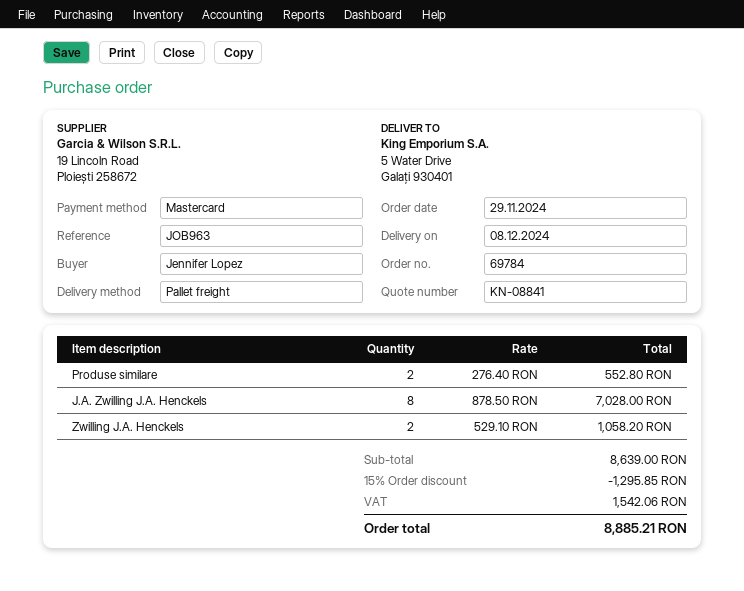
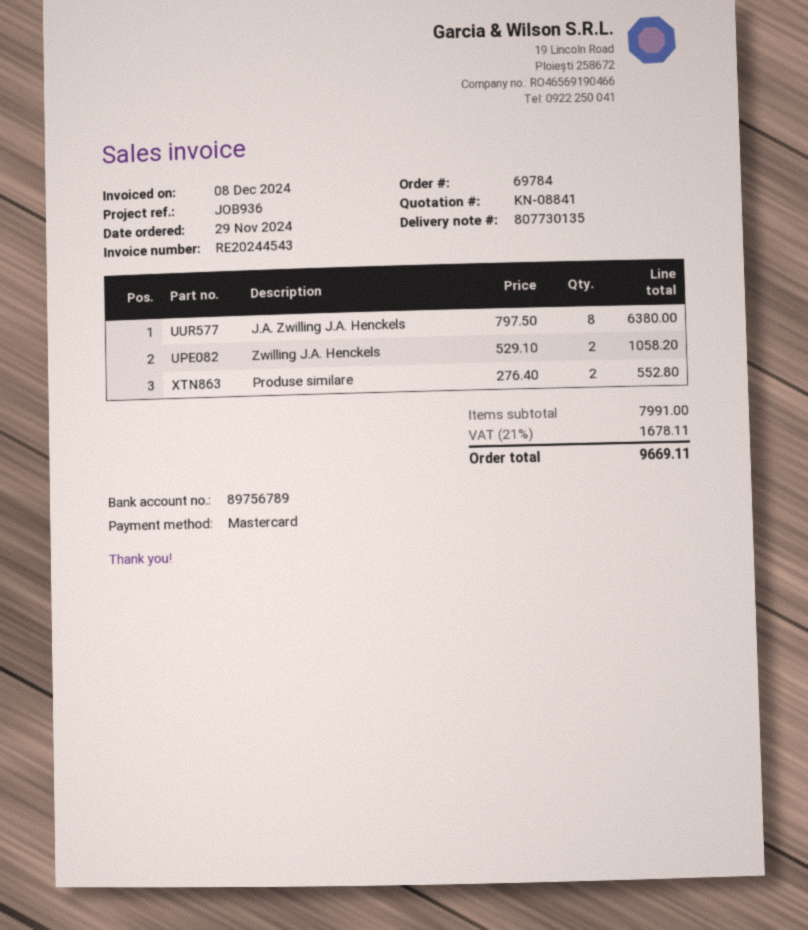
reference: JOB963 -> JOB936
J.A. Zwilling J.A. Henckels: 8 x 878.50 = 7028.00 -> 8 x 797.50 = 6380.00
subtotal: 8639.00 -> 7991.00
discount: 15% = 1295.85 -> none
tax: 1542.06 -> 1678.11
total: 8885.21 -> 9669.11

